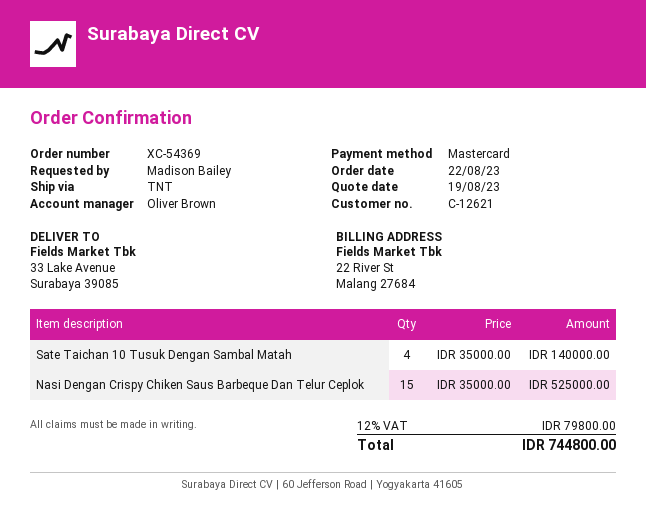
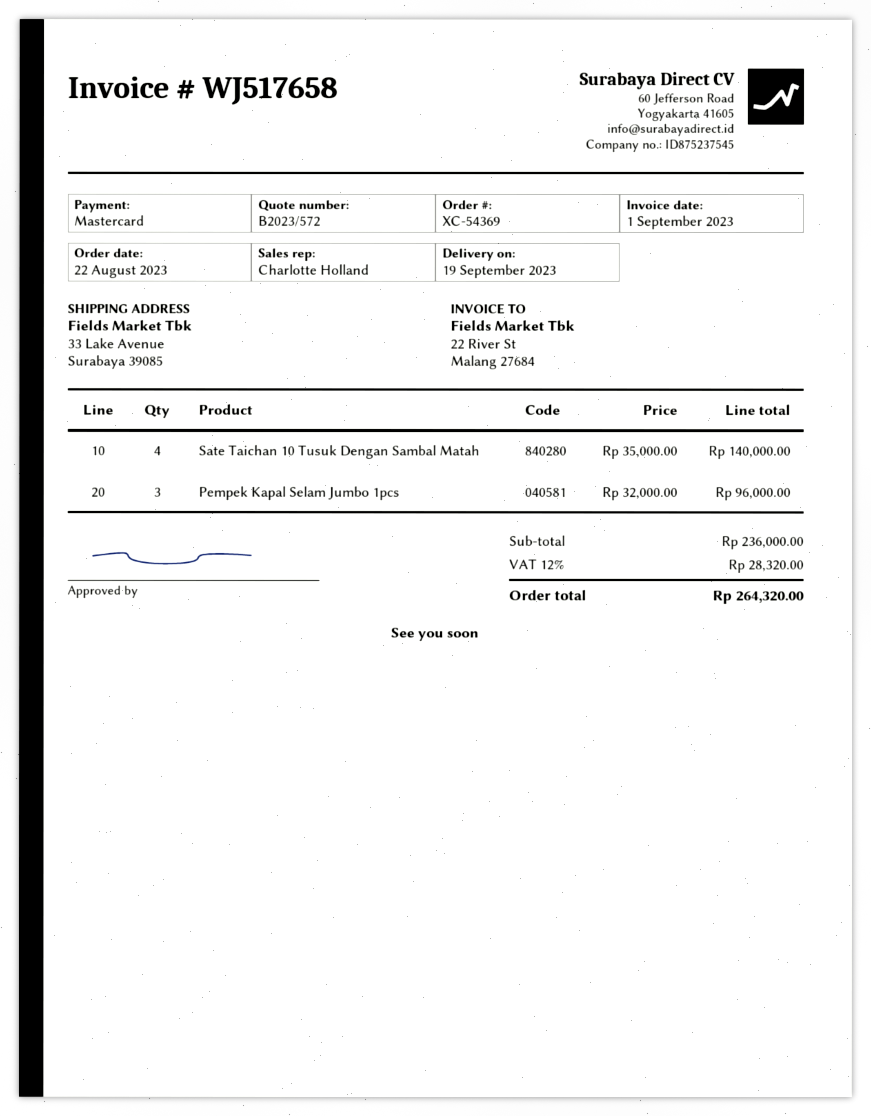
sales rep: Oliver Brown -> Charlotte Holland
Nasi Dengan Crispy Chiken Saus Barbeque Dan Telur Ceplok: 15 x 35000.00 = 525000.00 -> none
Pempek Kapal Selam Jumbo 1pcs: none -> 3 x 32000.00 = 96000.00
tax: 12% = 79800.00 -> 12% = 28320.00
total: 744800.00 -> 264320.00

